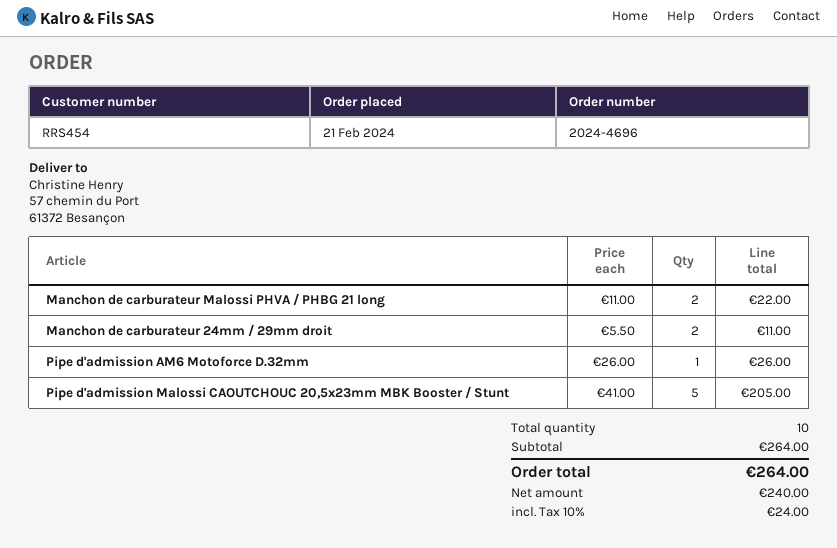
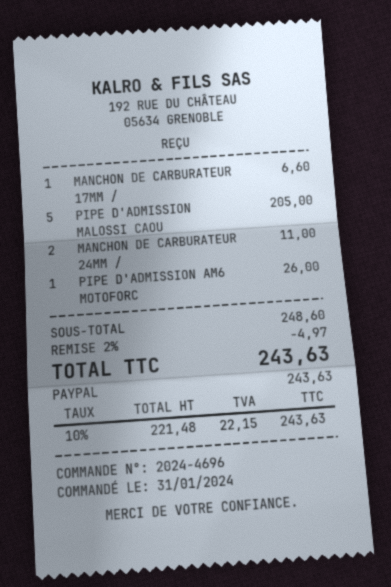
order date: 2024-02-21 -> 2024-01-31
Manchon de carburateur Malossi PHVA / PHBG 21 long: 2 for 22.00 -> none
MANCHON DE CARBURATEUR 17MM /: none -> 1 for 6.60
subtotal: 264.00 -> 248.60
discount: none -> 2% = 4.97
net: 240.00 -> 221.48
tax: 10% = 24.00 -> 10% = 22.15
total: 264.00 -> 243.63

